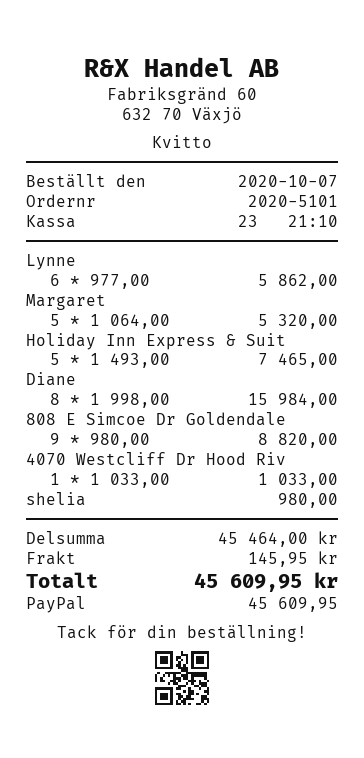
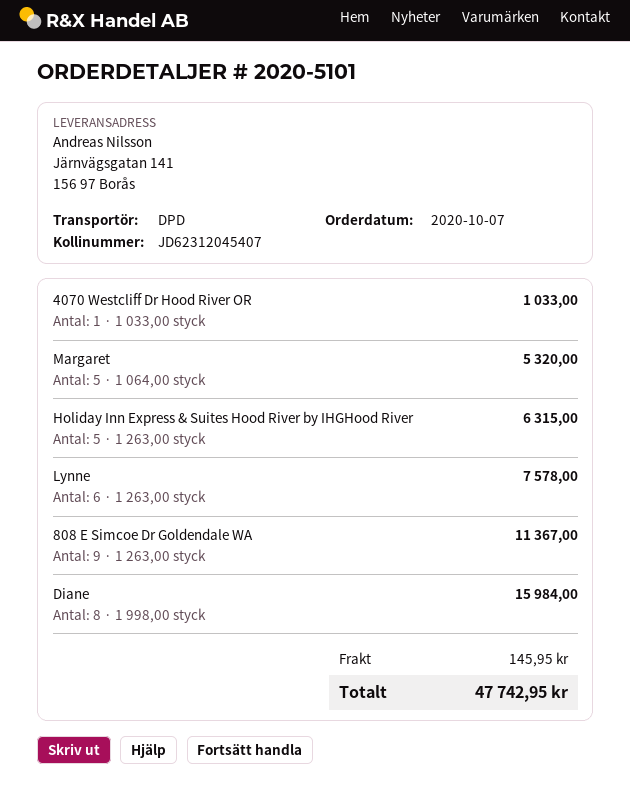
Lynne: 6 x 977.00 = 5862.00 -> 6 x 1263.00 = 7578.00
Holiday Inn Express & Suit: 5 x 1493.00 = 7465.00 -> 5 x 1263.00 = 6315.00
808 E Simcoe Dr Goldendale: 9 x 980.00 = 8820.00 -> 9 x 1263.00 = 11367.00
shelia: 1 x 980.00 = 980.00 -> none
total: 45609.95 -> 47742.95

